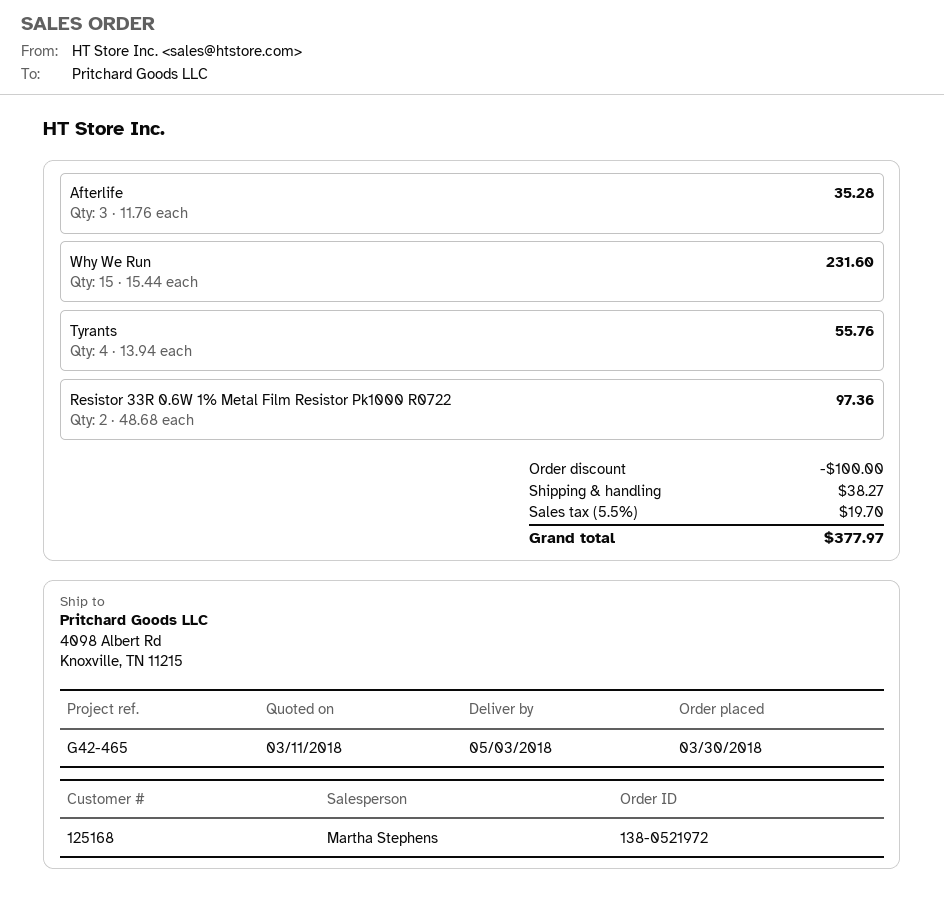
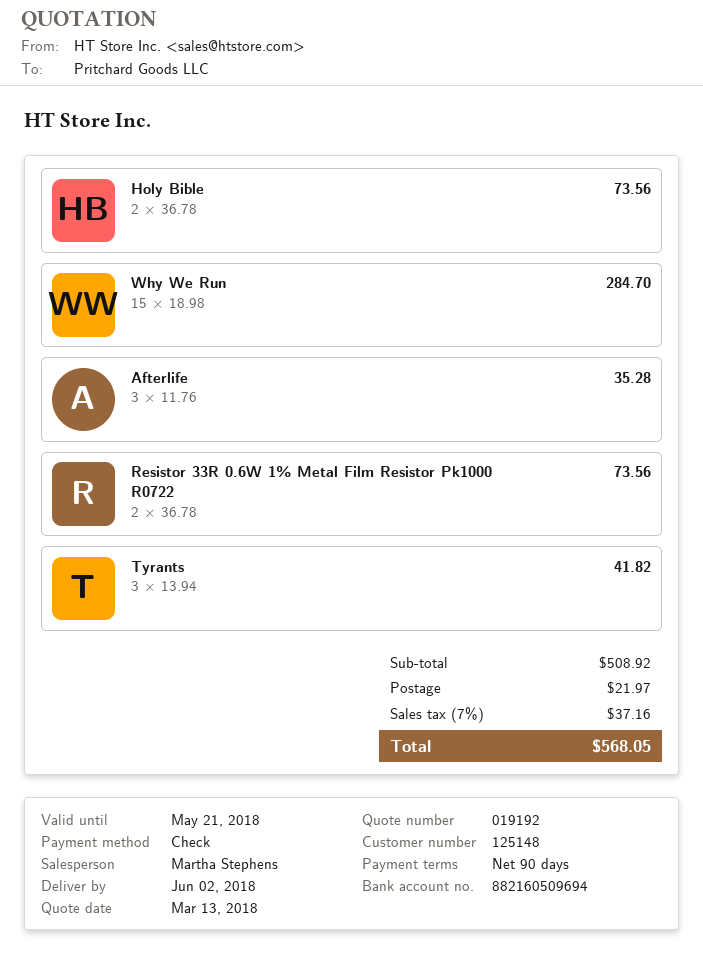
quote date: 2018-03-11 -> 2018-03-13
delivery date: 2018-05-03 -> 2018-06-02
customer number: 125168 -> 125148
Why We Run: 15 x 15.44 = 231.60 -> 15 x 18.98 = 284.70
Tyrants: 4 x 13.94 = 55.76 -> 3 x 13.94 = 41.82
Resistor 33R 0.6W 1% Metal Film Resistor Pk1000 R0722: 2 x 48.68 = 97.36 -> 2 x 36.78 = 73.56
Holy Bible: none -> 2 x 36.78 = 73.56
discount: 100.00 -> none
shipping: 38.27 -> 21.97
tax: 5.5% = 19.70 -> 7% = 37.16
total: 377.97 -> 568.05

